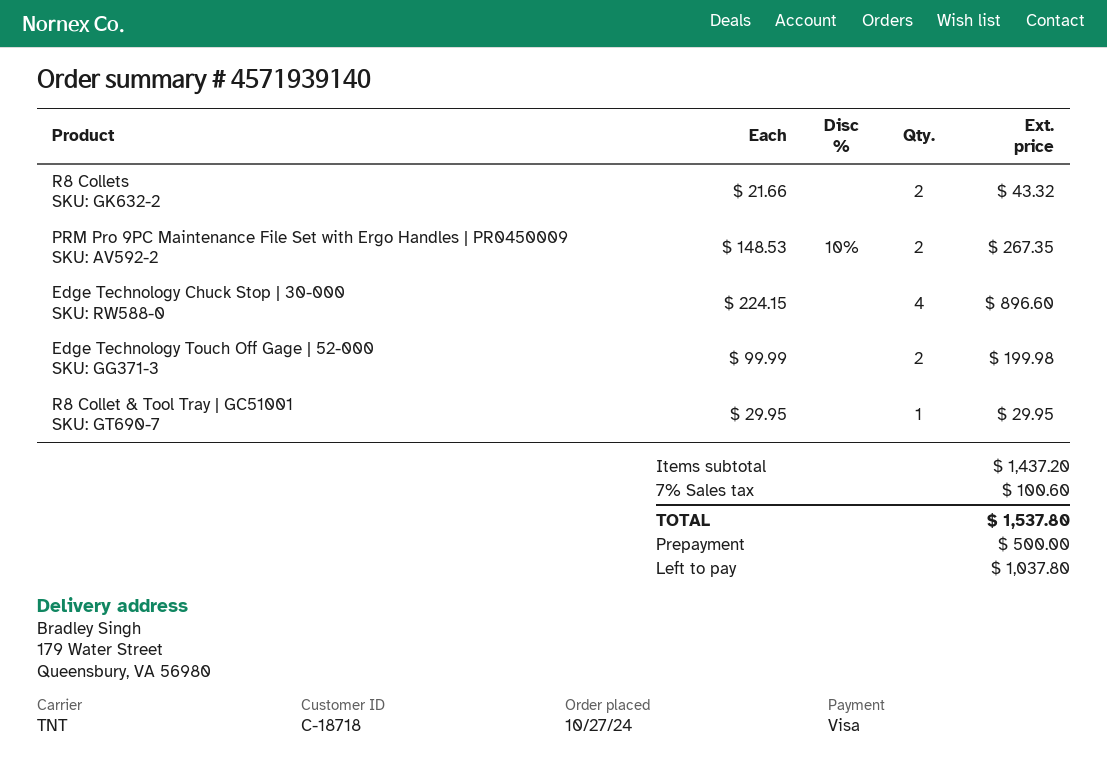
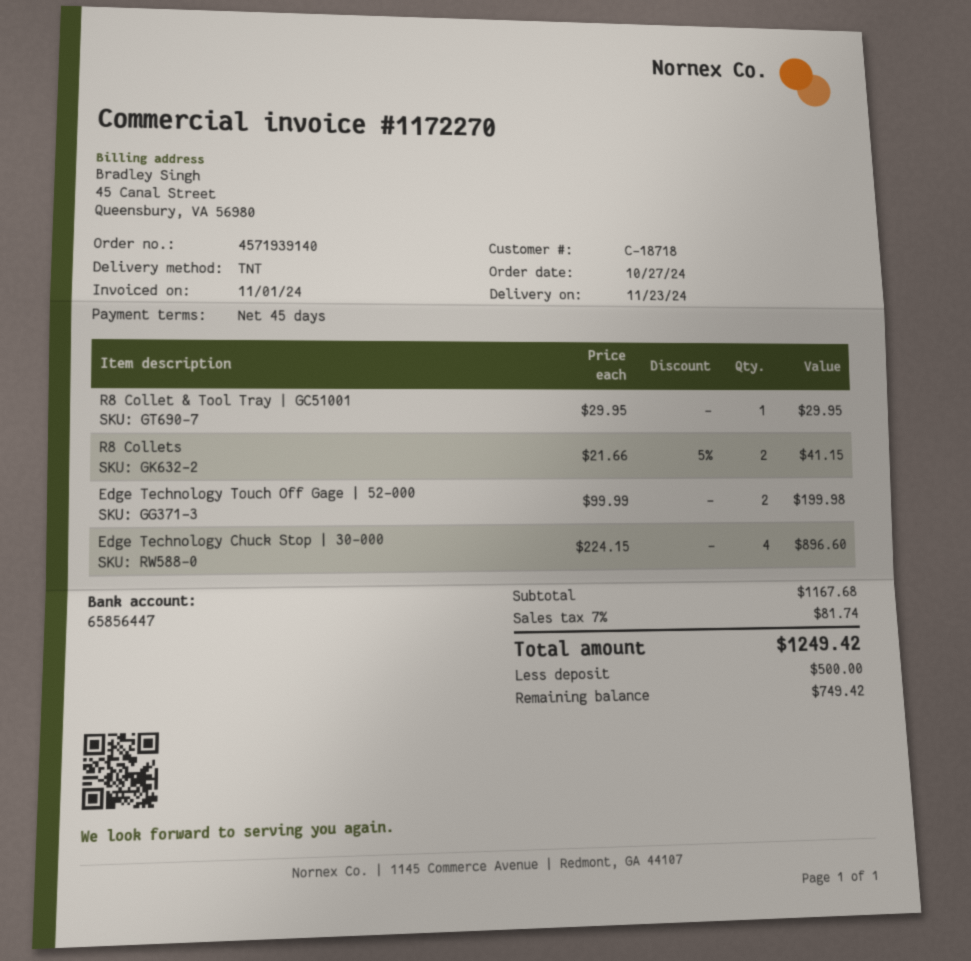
R8 Collets: 2 x 21.66 = 43.32 -> 2 x 21.66 - 5% = 41.15
PRM Pro 9PC Maintenance File Set with Ergo Handles | PR0450009: 2 x 148.53 - 10% = 267.35 -> none
subtotal: 1437.20 -> 1167.68
tax: 7% = 100.60 -> 7% = 81.74
total: 1537.80 -> 1249.42
balance: 1037.80 -> 749.42

